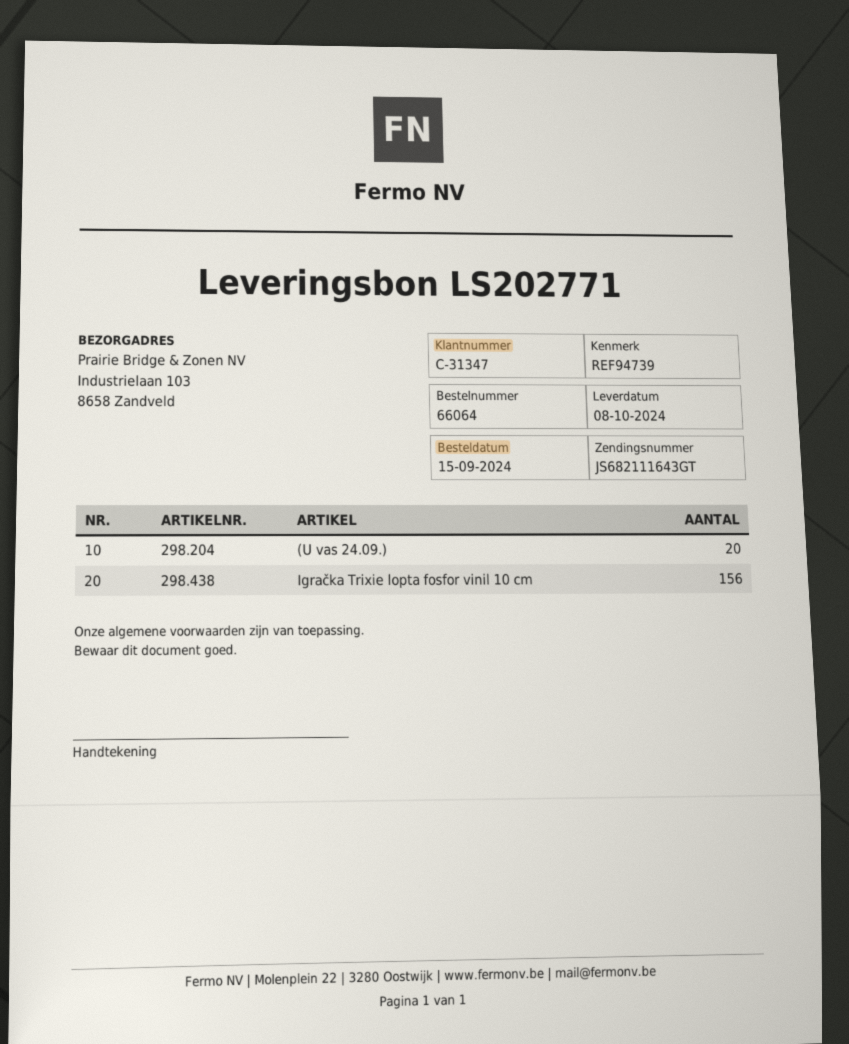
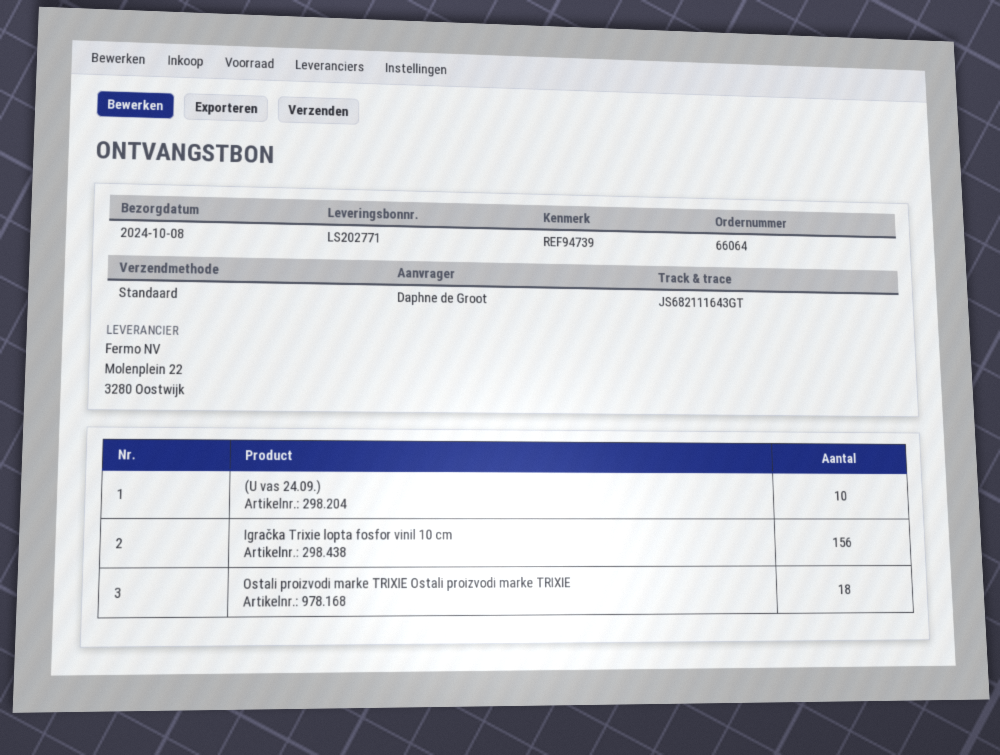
(U vas 24.09.): 20 -> 10
Ostali proizvodi marke TRIXIE Ostali proizvodi marke TRIXIE: none -> 18

